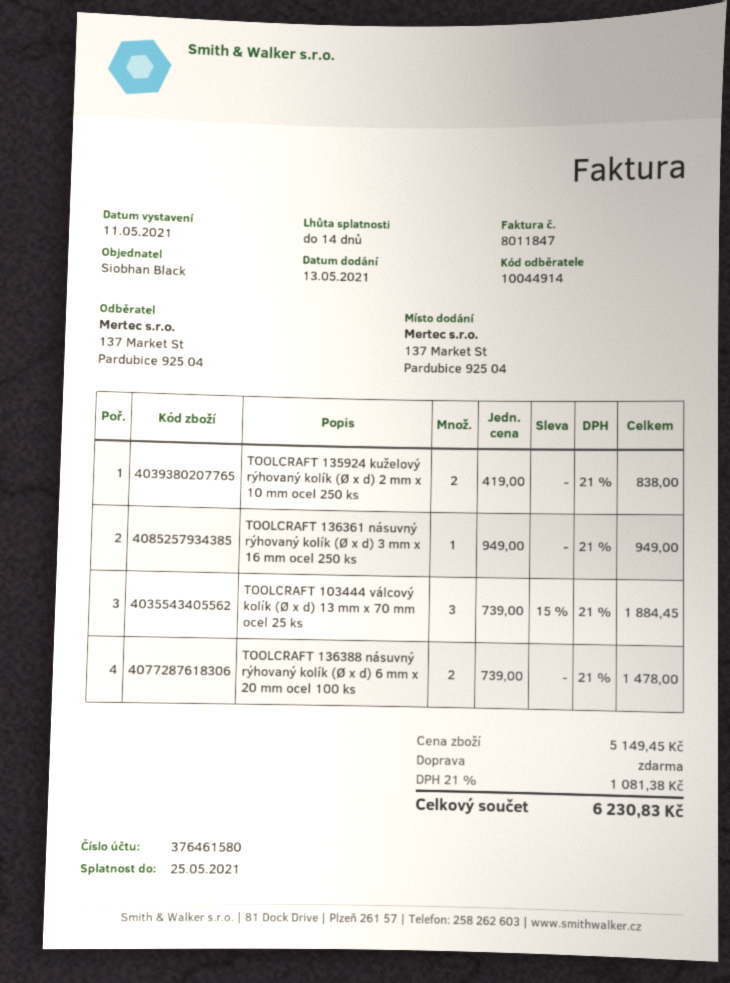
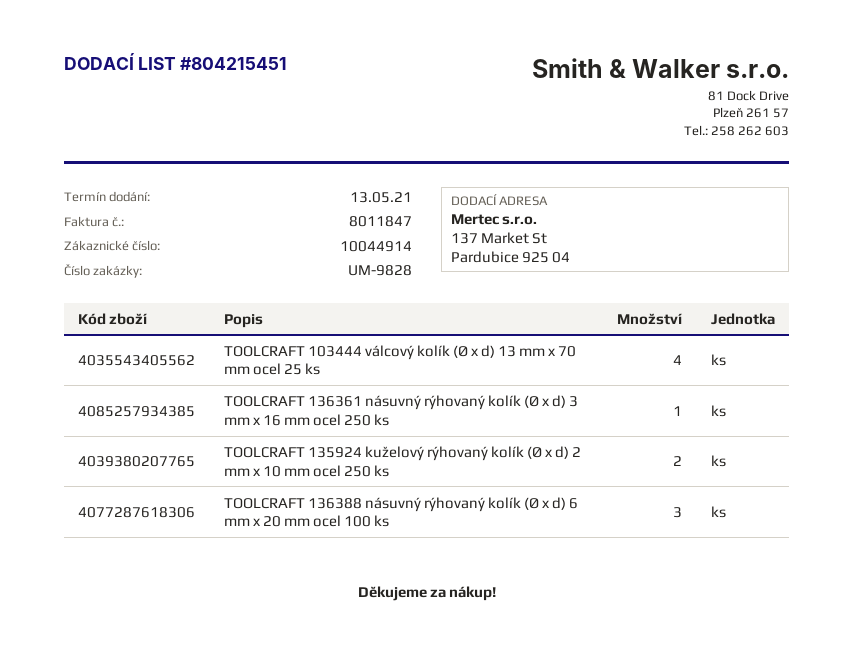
TOOLCRAFT 103444 válcový kolík (Ø x d) 13 mm x 70 mm ocel 25 ks: 3 -> 4
TOOLCRAFT 136388 násuvný rýhovaný kolík (Ø x d) 6 mm x 20 mm ocel 100 ks: 2 -> 3

